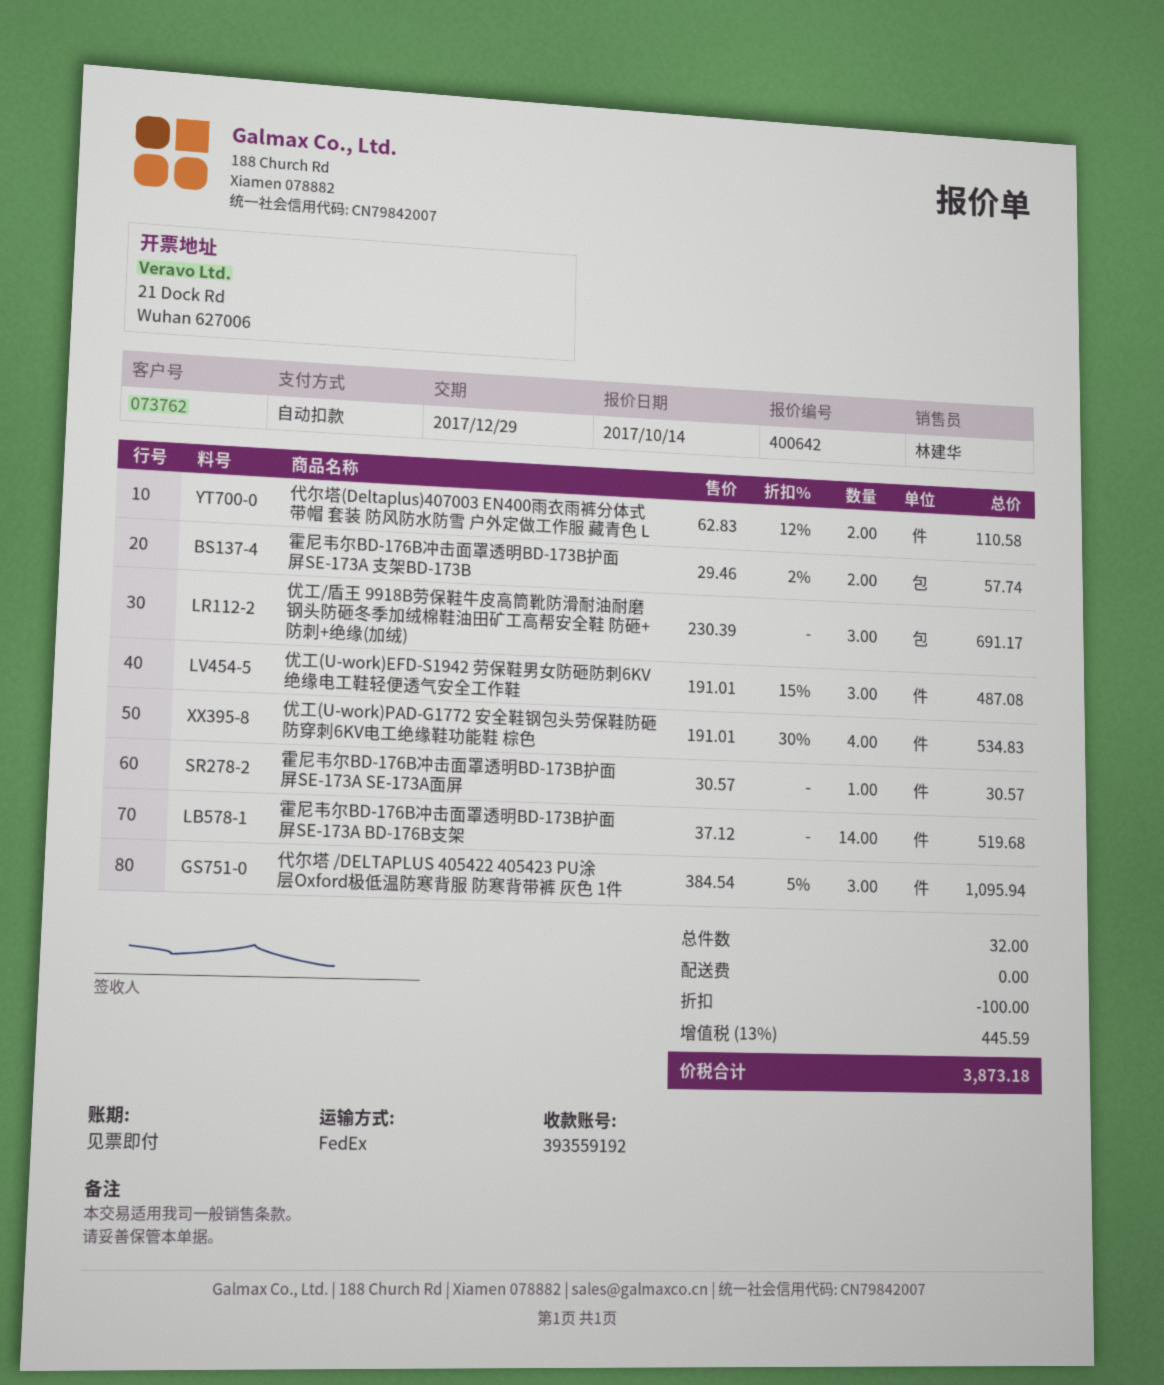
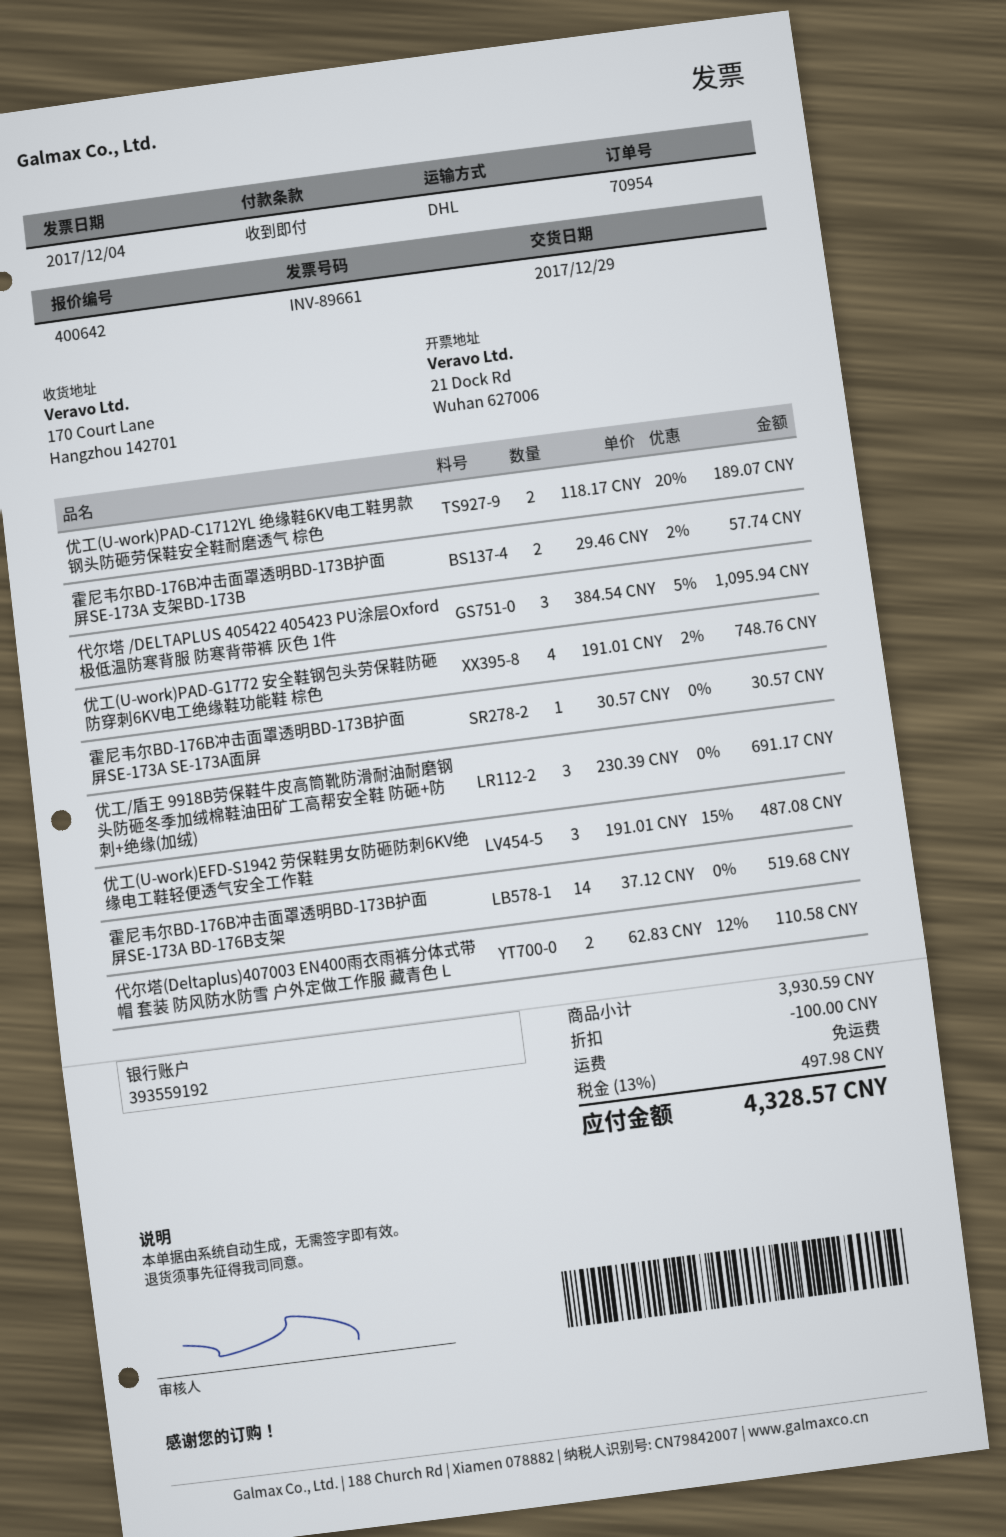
shipping method: FedEx -> DHL
优工(U-work)PAD-G1772 安全鞋钢包头劳保鞋防砸防穿刺6KV电工绝缘鞋功能鞋 棕色: 4 x 191.01 - 30% = 534.83 -> 4 x 191.01 - 2% = 748.76
优工(U-work)PAD-C1712YL 绝缘鞋6KV电工鞋男款钢头防砸劳保鞋安全鞋耐磨透气 棕色: none -> 2 x 118.17 - 20% = 189.07
tax: 13% = 445.59 -> 13% = 497.98
total: 3873.18 -> 4328.57

